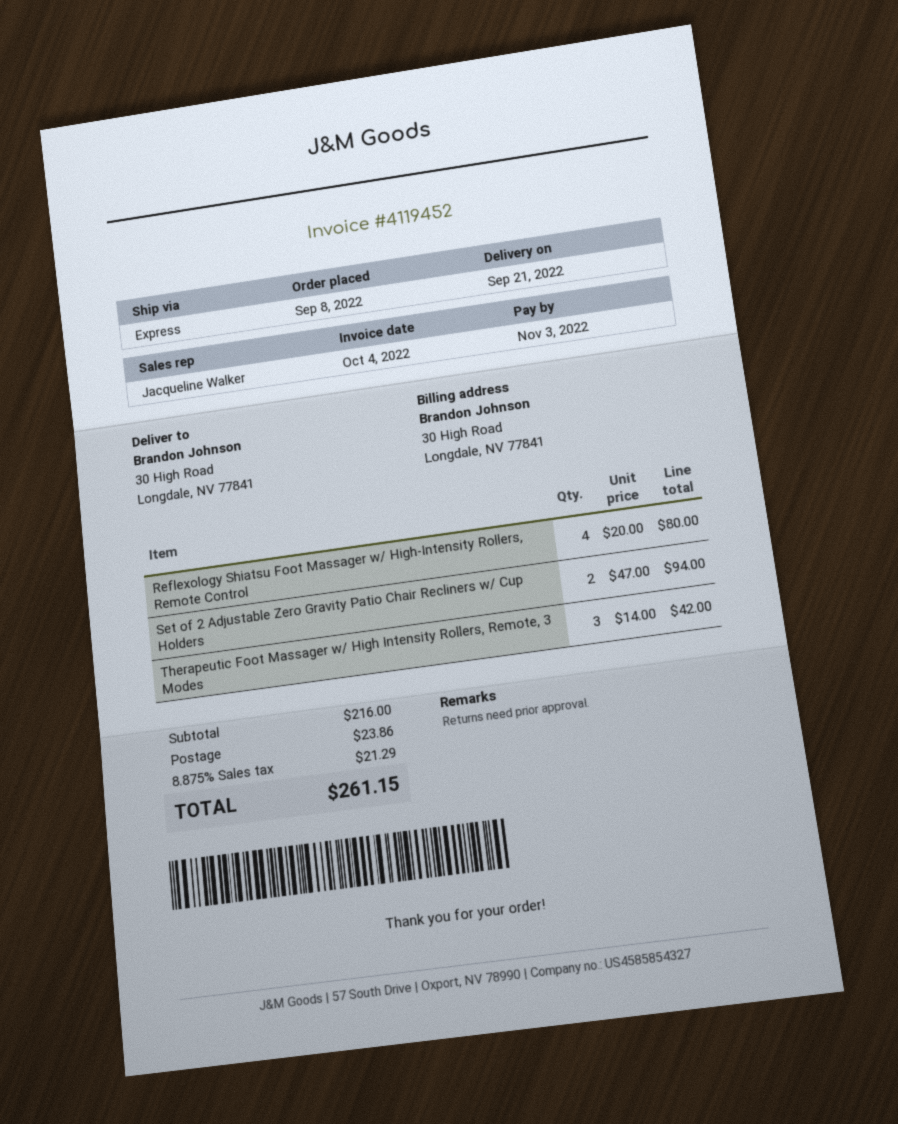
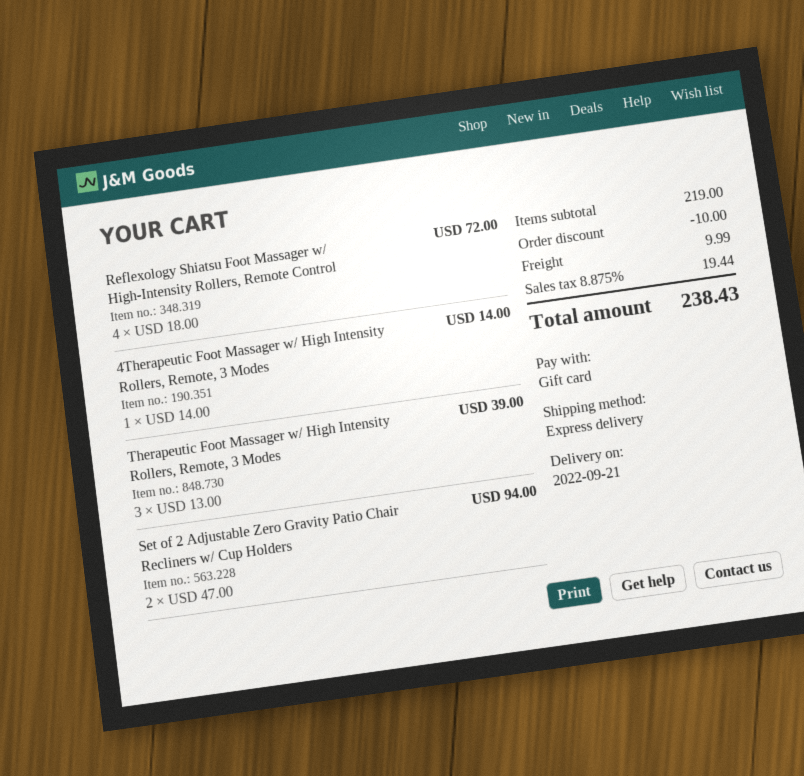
Reflexology Shiatsu Foot Massager w/ High-Intensity Rollers, Remote Control: 4 x 20.00 = 80.00 -> 4 x 18.00 = 72.00
Therapeutic Foot Massager w/ High Intensity Rollers, Remote, 3 Modes: 3 x 14.00 = 42.00 -> 3 x 13.00 = 39.00
4Therapeutic Foot Massager w/ High Intensity Rollers, Remote, 3 Modes: none -> 1 x 14.00 = 14.00
subtotal: 216.00 -> 219.00
discount: none -> 10.00
shipping: 23.86 -> 9.99
tax: 8.875% = 21.29 -> 8.875% = 19.44
total: 261.15 -> 238.43

